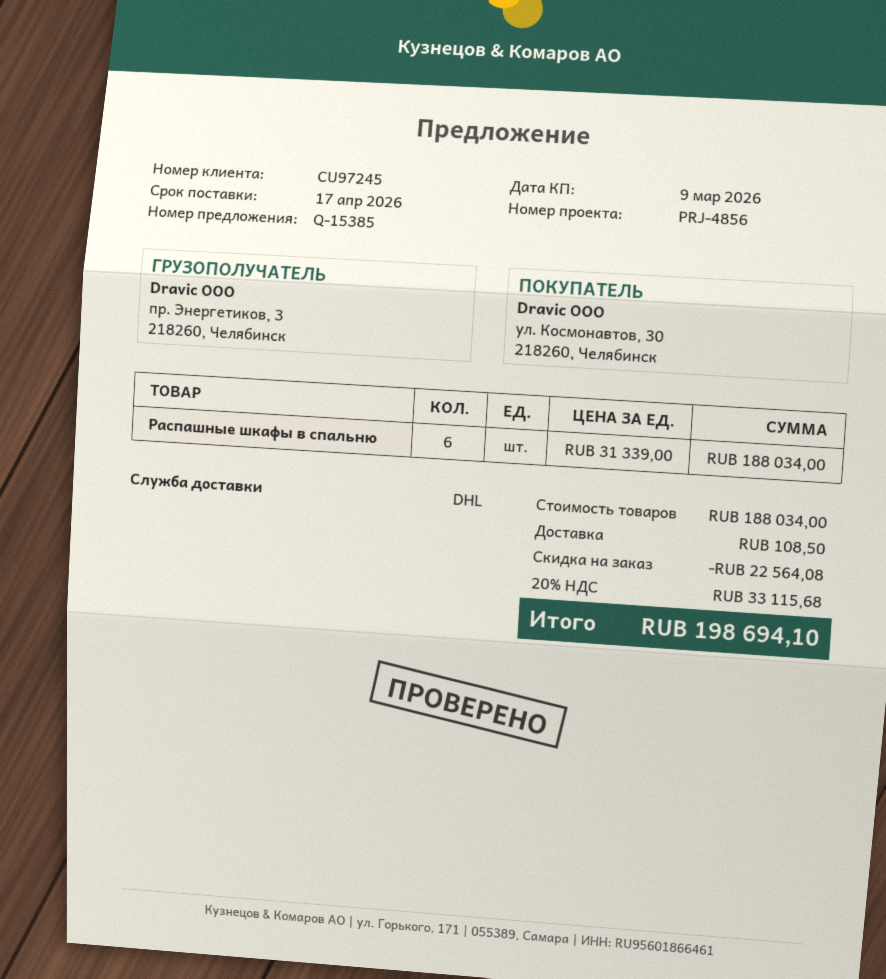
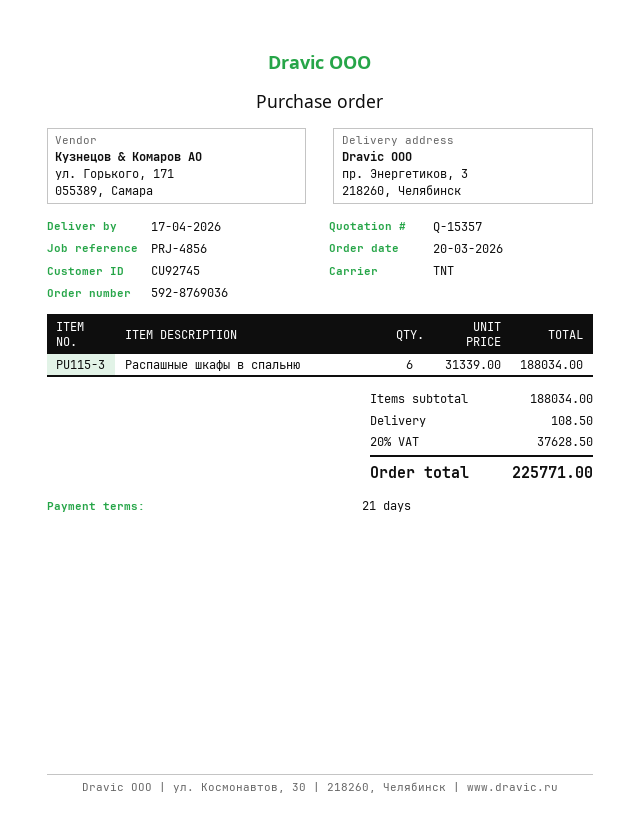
quote number: Q-15385 -> Q-15357
customer number: CU97245 -> CU92745
shipping method: DHL -> TNT
discount: 22564.08 -> none
tax: 20% = 33115.68 -> 20% = 37628.50
total: 198694.10 -> 225771.00

